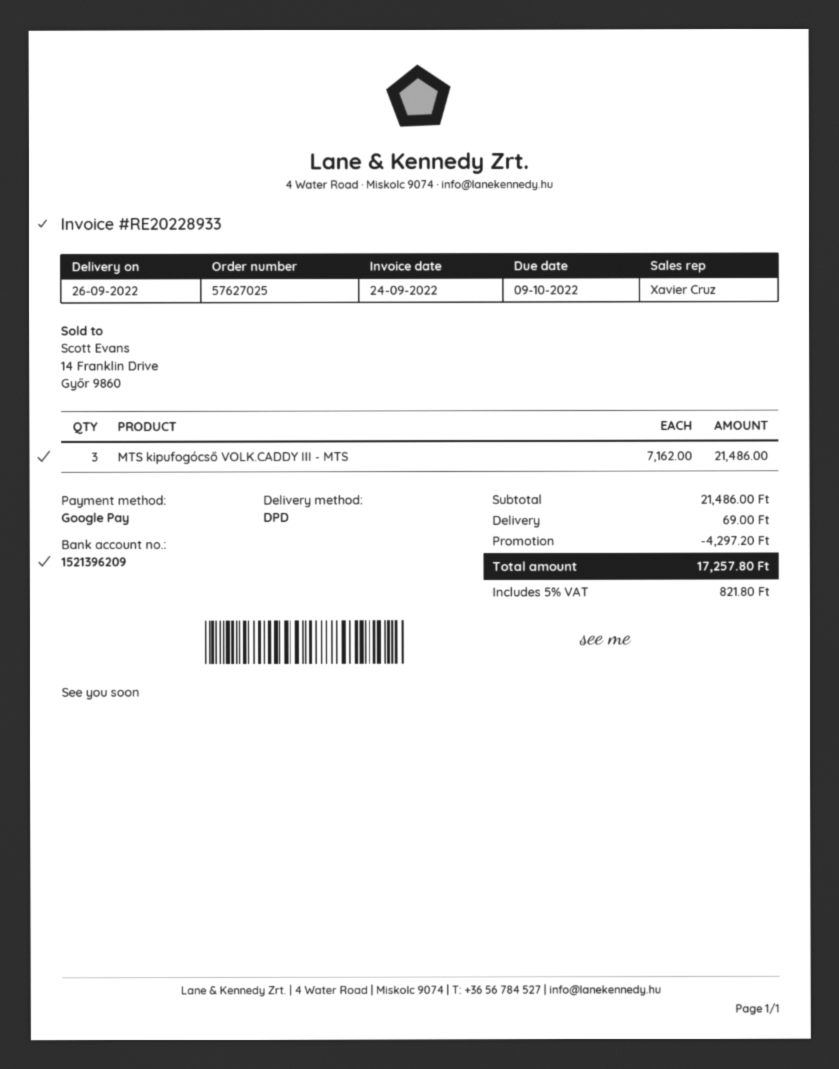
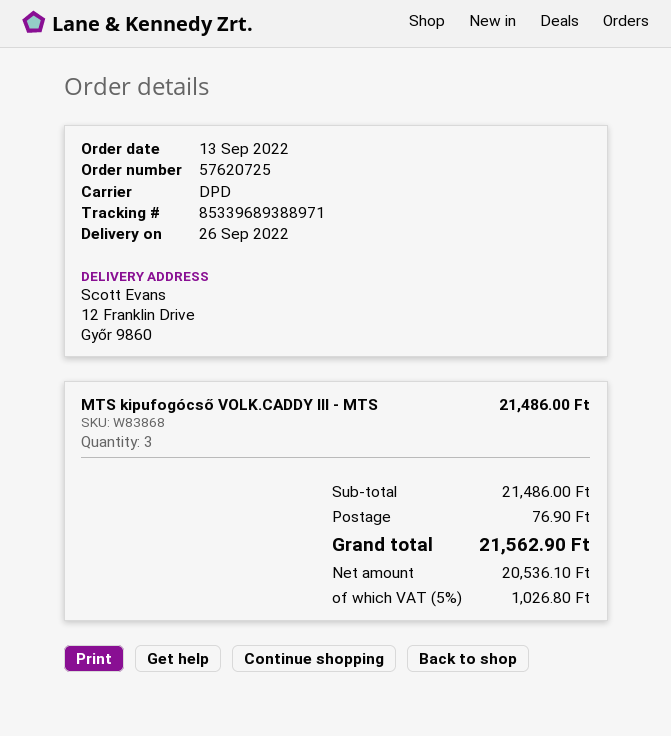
order number: 57627025 -> 57620725
discount: 4297.20 -> none
shipping: 69.00 -> 76.90
tax: 5% = 821.80 -> 5% = 1026.80
total: 17257.80 -> 21562.90

